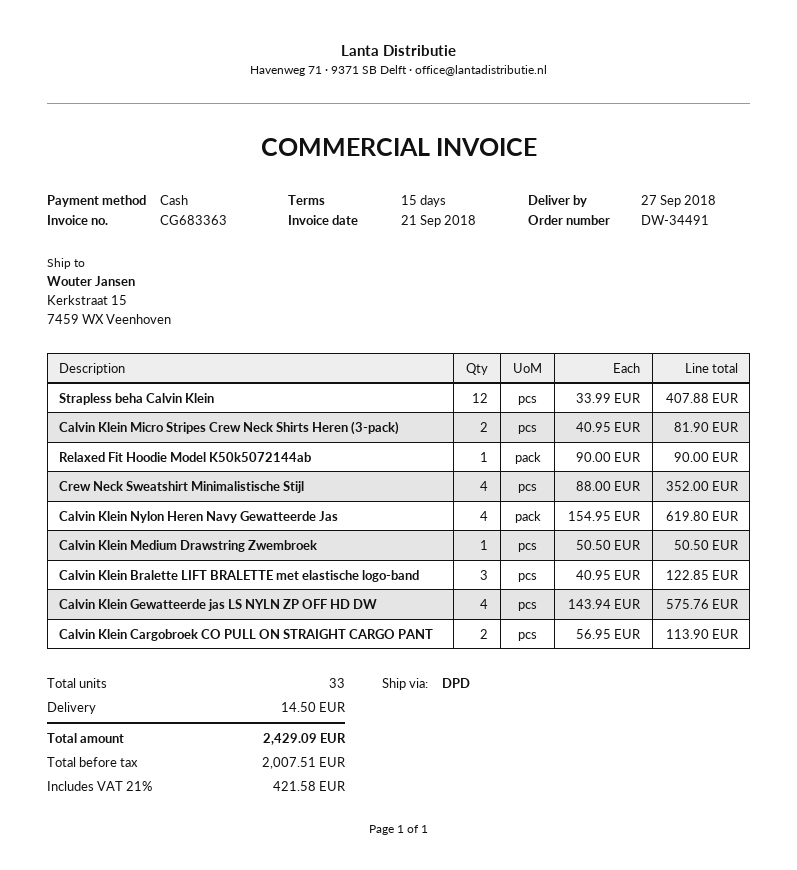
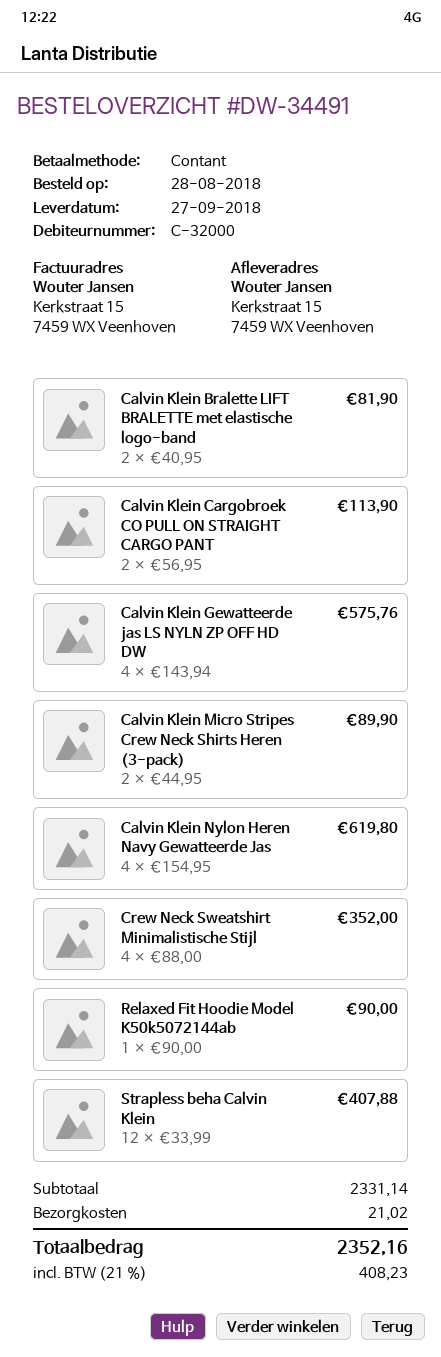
Calvin Klein Micro Stripes Crew Neck Shirts Heren (3-pack): 2 x 40.95 = 81.90 -> 2 x 44.95 = 89.90
Calvin Klein Medium Drawstring Zwembroek: 1 x 50.50 = 50.50 -> none
Calvin Klein Bralette LIFT BRALETTE met elastische logo-band: 3 x 40.95 = 122.85 -> 2 x 40.95 = 81.90
shipping: 14.50 -> 21.02
tax: 21% = 421.58 -> 21% = 408.23
total: 2429.09 -> 2352.16

